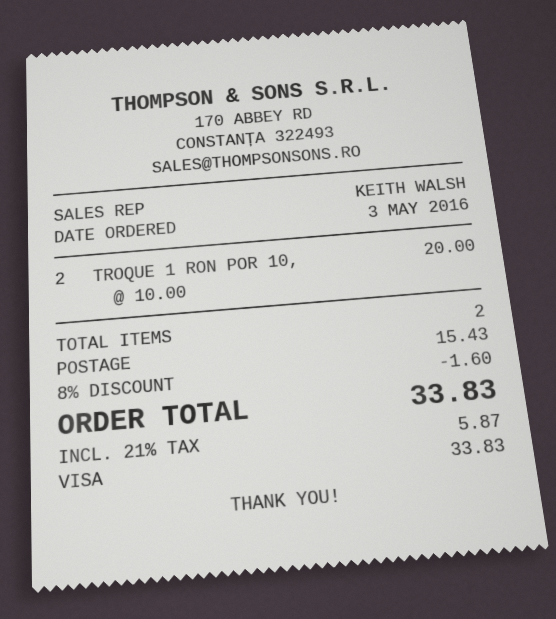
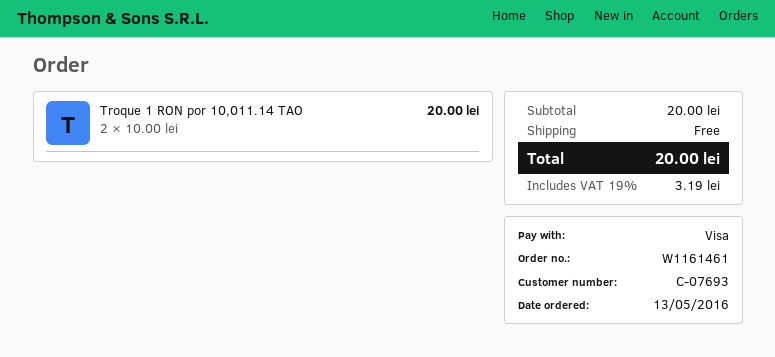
order date: 2016-05-03 -> 2016-05-13
discount: 8% = 1.60 -> none
shipping: 15.43 -> 0.00
tax: 21% = 5.87 -> 19% = 3.19
total: 33.83 -> 20.00

